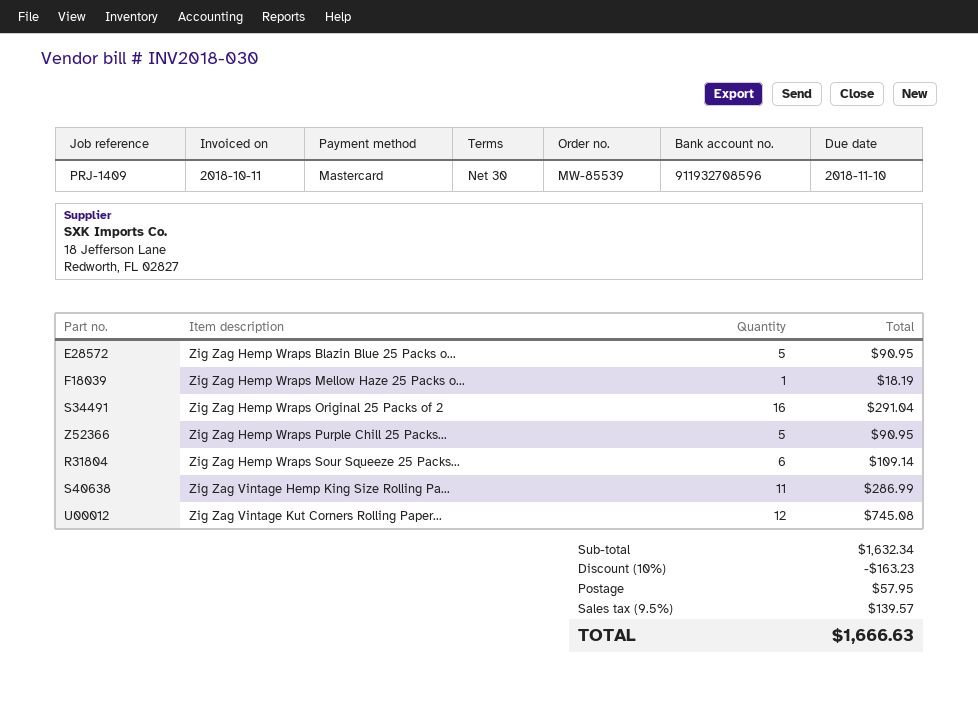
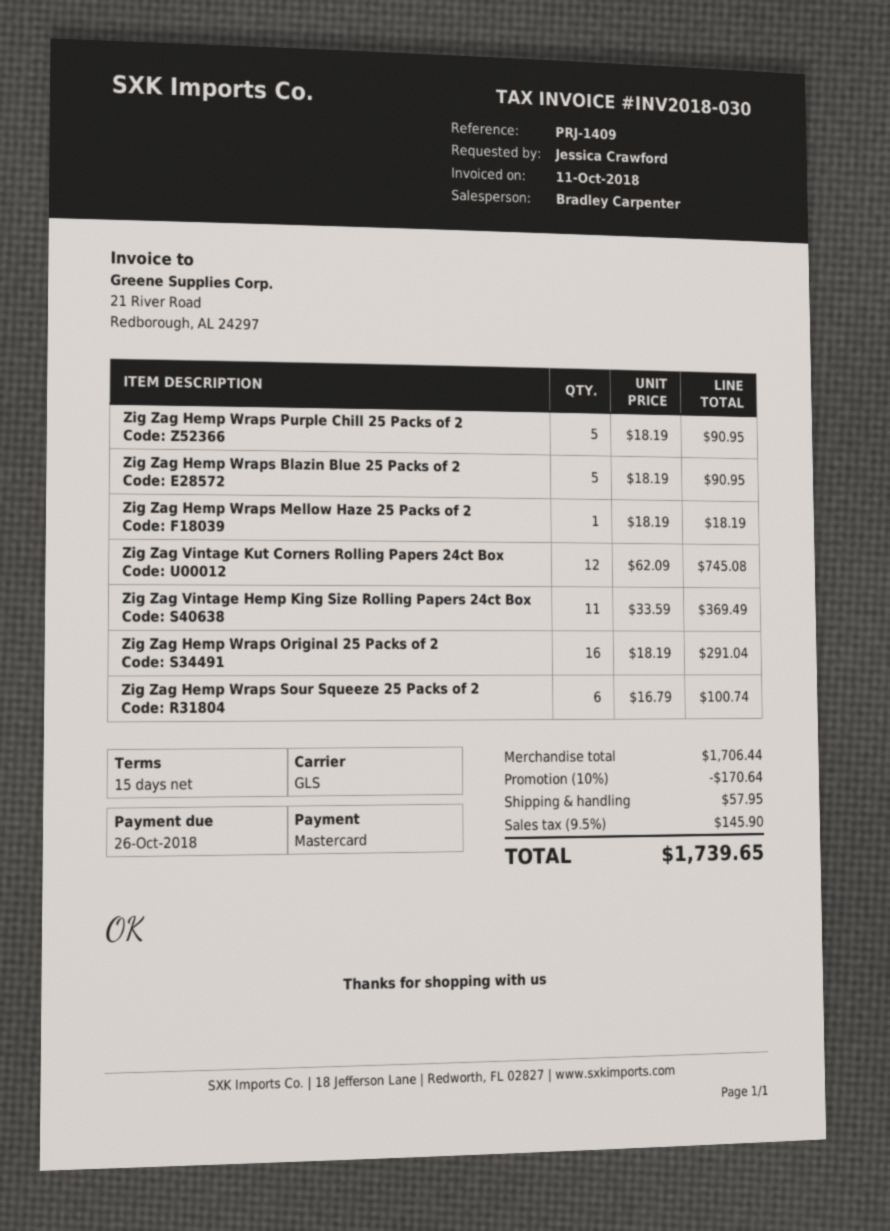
payment terms: 30 days -> 15 days
due date: 2018-11-10 -> 2018-10-26
Zig Zag Hemp Wraps Sour Squeeze 25 Packs...: 6 for 109.14 -> 6 for 100.74
Zig Zag Vintage Hemp King Size Rolling Pa...: 11 for 286.99 -> 11 for 369.49
subtotal: 1632.34 -> 1706.44
discount: 10% = 163.23 -> 10% = 170.64
tax: 9.5% = 139.57 -> 9.5% = 145.90
total: 1666.63 -> 1739.65

